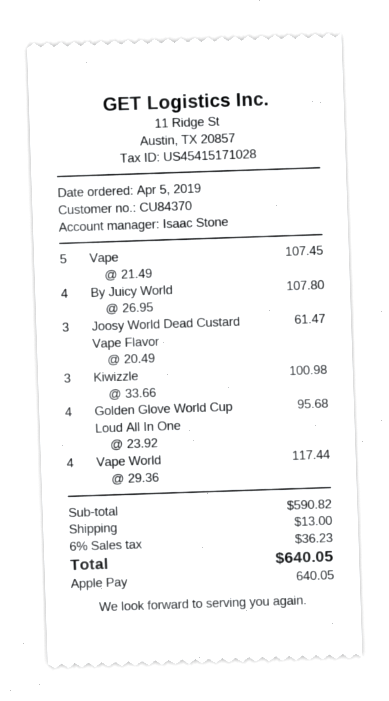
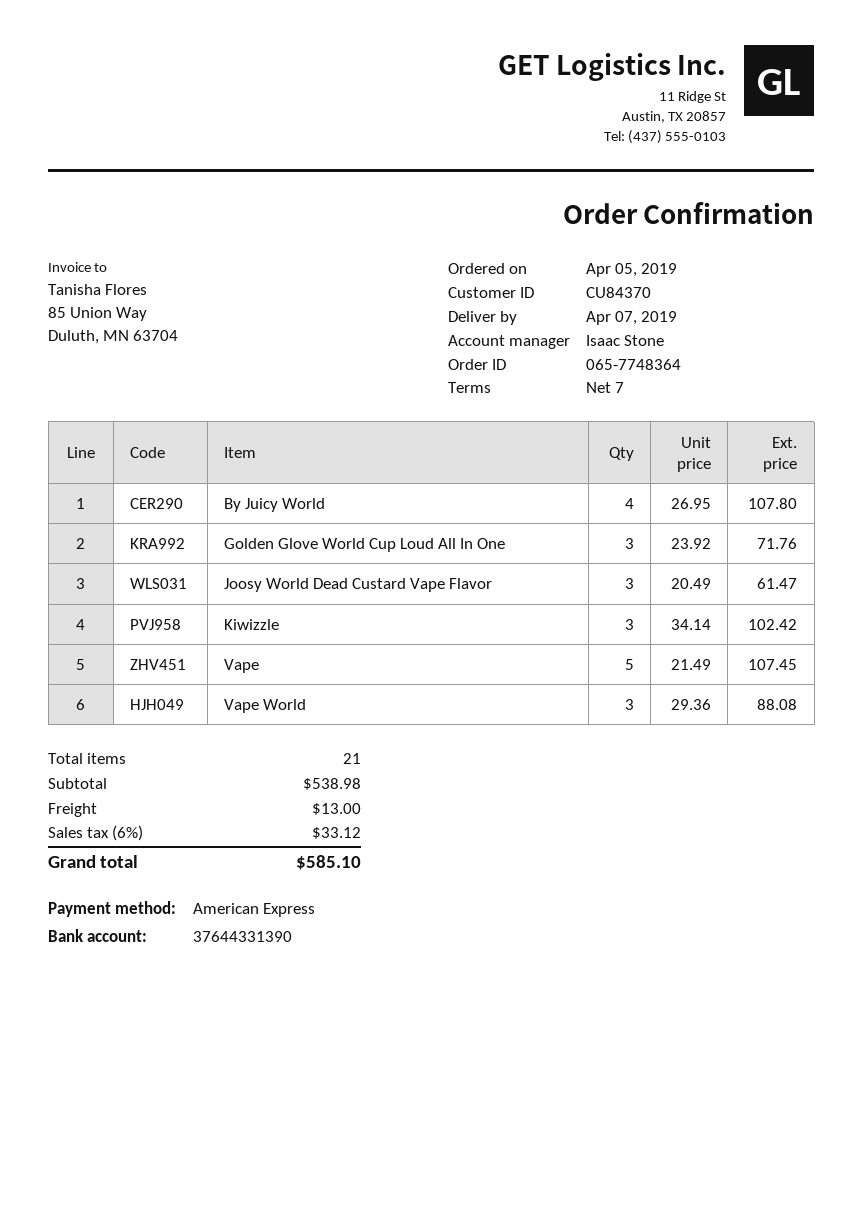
payment method: Apple Pay -> American Express
Kiwizzle: 3 x 33.66 = 100.98 -> 3 x 34.14 = 102.42
Golden Glove World Cup Loud All In One: 4 x 23.92 = 95.68 -> 3 x 23.92 = 71.76
Vape World: 4 x 29.36 = 117.44 -> 3 x 29.36 = 88.08
subtotal: 590.82 -> 538.98
tax: 6% = 36.23 -> 6% = 33.12
total: 640.05 -> 585.10

